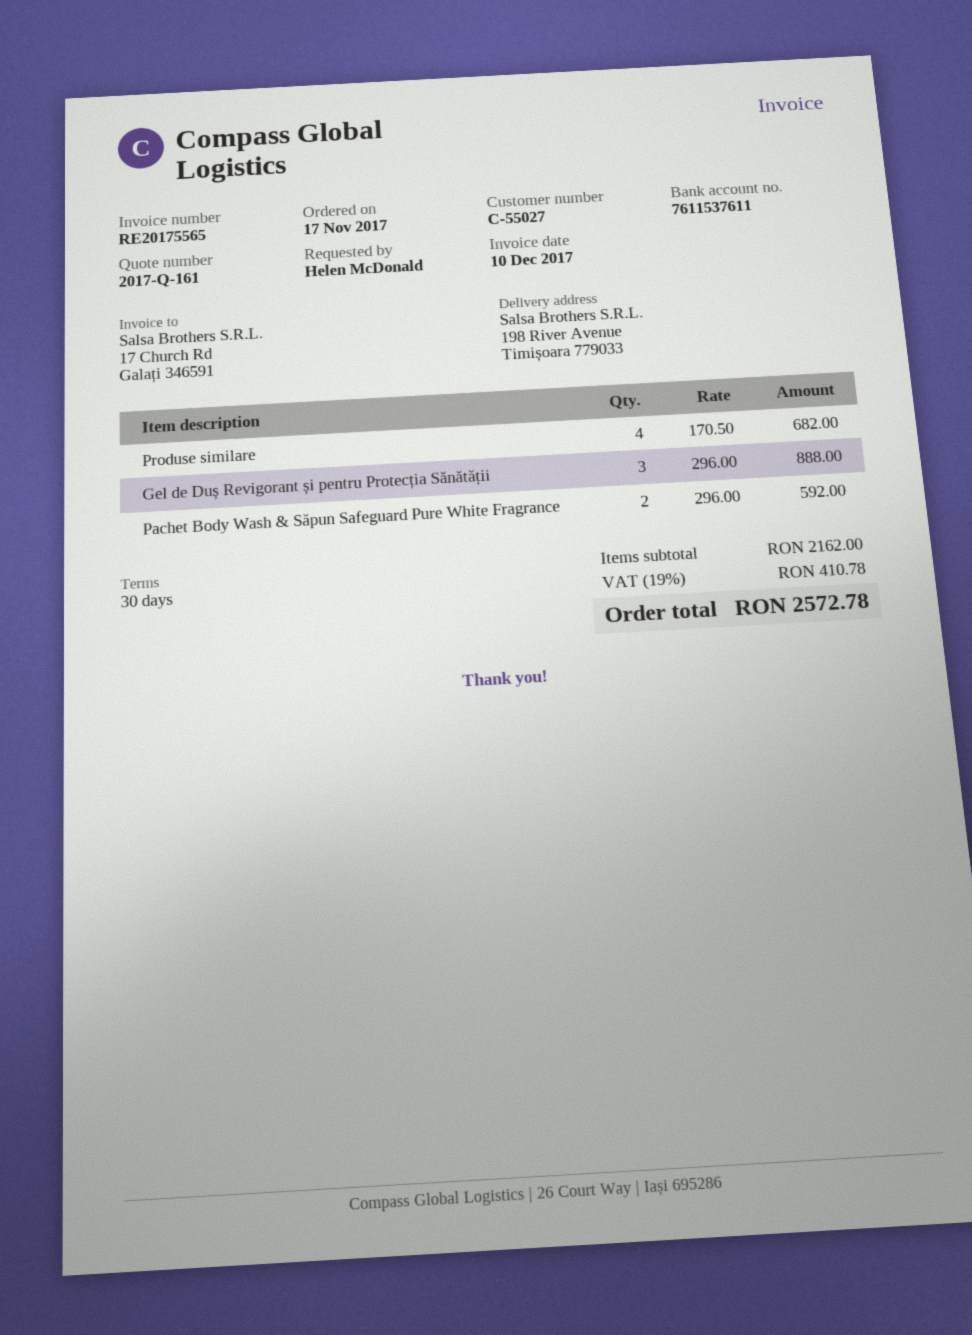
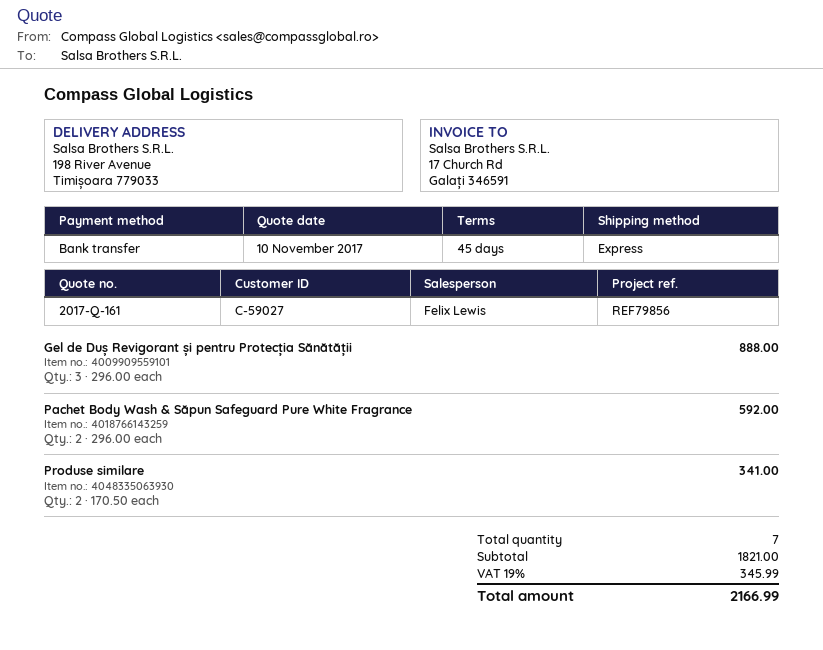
payment terms: 30 days -> 45 days
customer number: C-55027 -> C-59027
Produse similare: 4 x 170.50 = 682.00 -> 2 x 170.50 = 341.00
subtotal: 2162.00 -> 1821.00
tax: 19% = 410.78 -> 19% = 345.99
total: 2572.78 -> 2166.99

